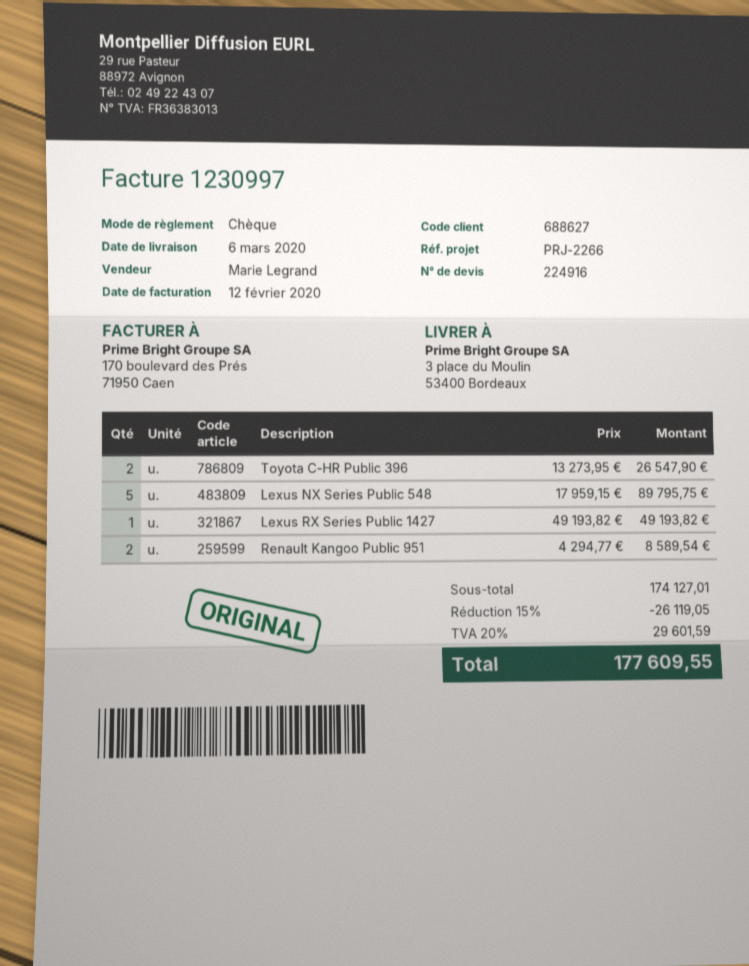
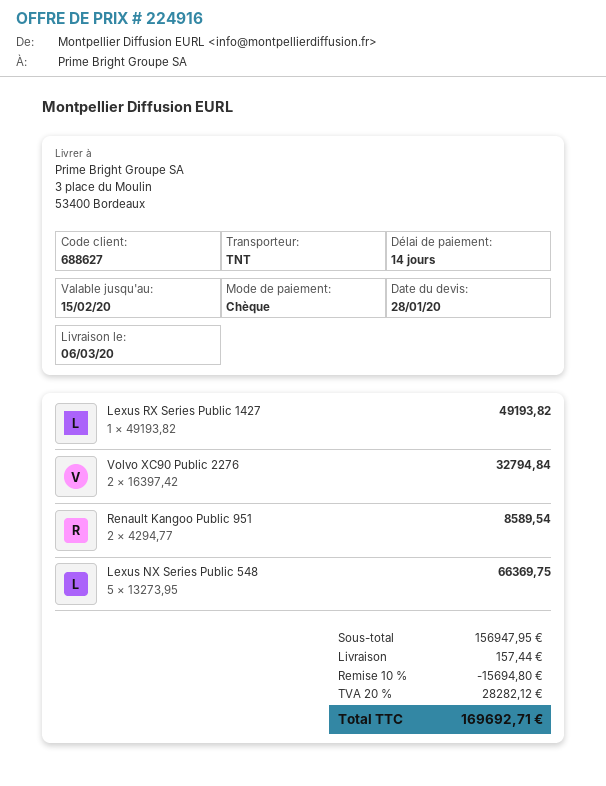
Toyota C-HR Public 396: 2 x 13273.95 = 26547.90 -> none
Lexus NX Series Public 548: 5 x 17959.15 = 89795.75 -> 5 x 13273.95 = 66369.75
Volvo XC90 Public 2276: none -> 2 x 16397.42 = 32794.84
subtotal: 174127.01 -> 156947.95
discount: 15% = 26119.05 -> 10% = 15694.80
shipping: none -> 157.44
tax: 20% = 29601.59 -> 20% = 28282.12
total: 177609.55 -> 169692.71

